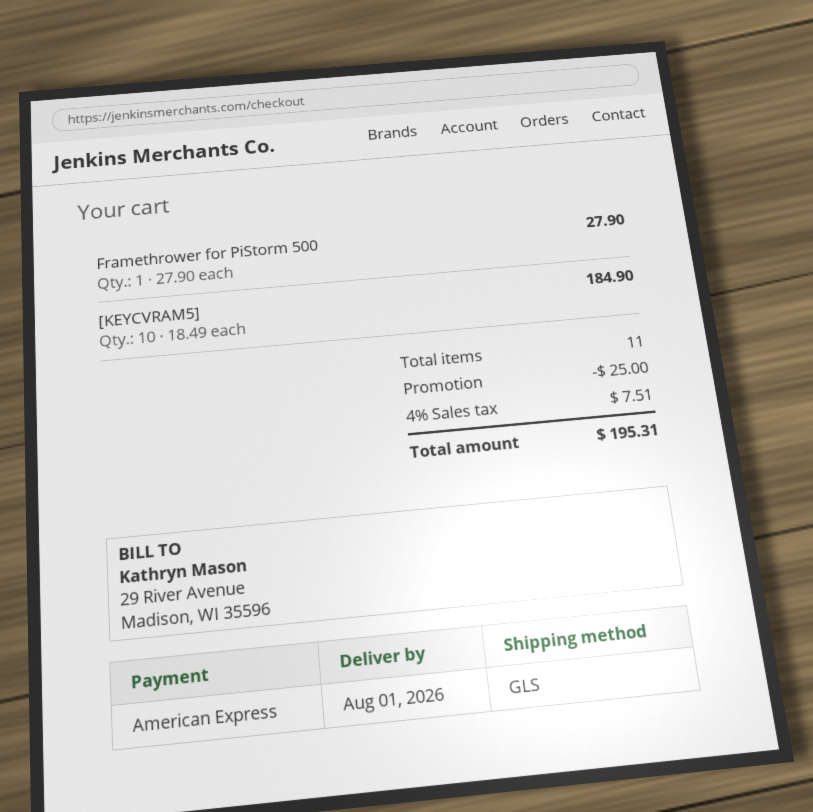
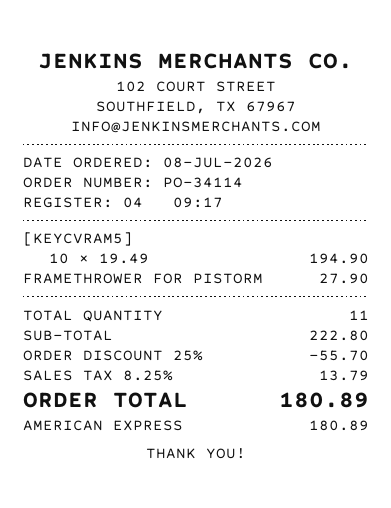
[KEYCVRAM5]: 10 x 18.49 = 184.90 -> 10 x 19.49 = 194.90
discount: 25.00 -> 55.70
tax: 4% = 7.51 -> 8.25% = 13.79
total: 195.31 -> 180.89

